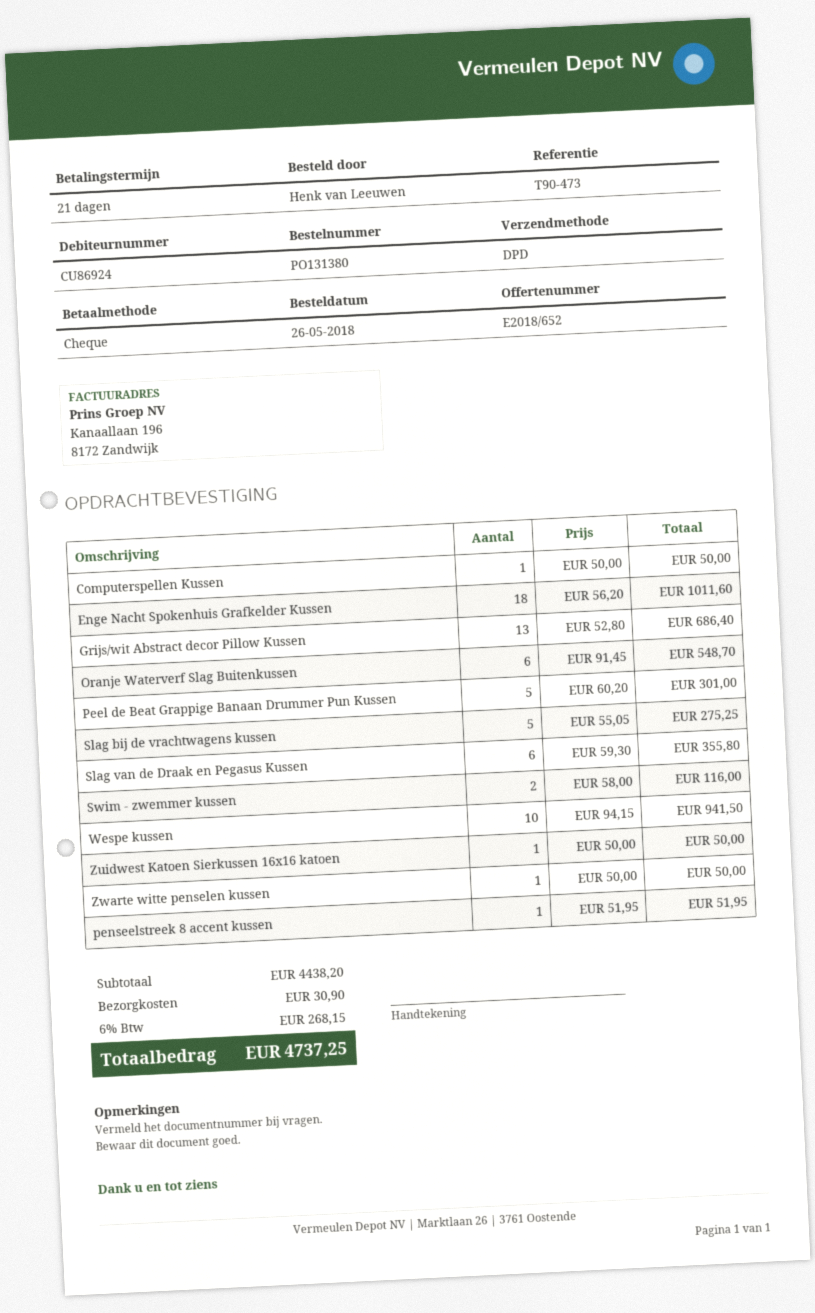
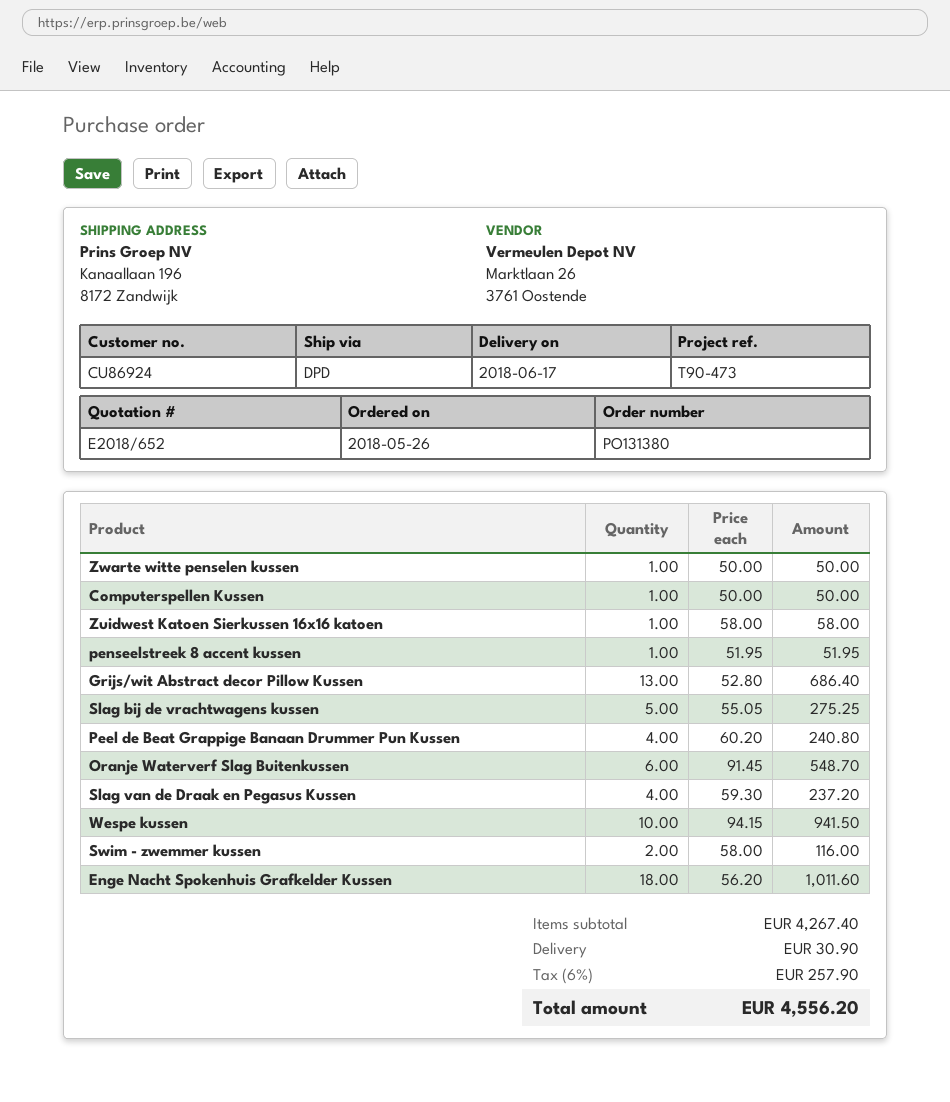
Peel de Beat Grappige Banaan Drummer Pun Kussen: 5 x 60.20 = 301.00 -> 4 x 60.20 = 240.80
Slag van de Draak en Pegasus Kussen: 6 x 59.30 = 355.80 -> 4 x 59.30 = 237.20
Zuidwest Katoen Sierkussen 16x16 katoen: 1 x 50.00 = 50.00 -> 1 x 58.00 = 58.00
subtotal: 4438.20 -> 4267.40
tax: 6% = 268.15 -> 6% = 257.90
total: 4737.25 -> 4556.20

